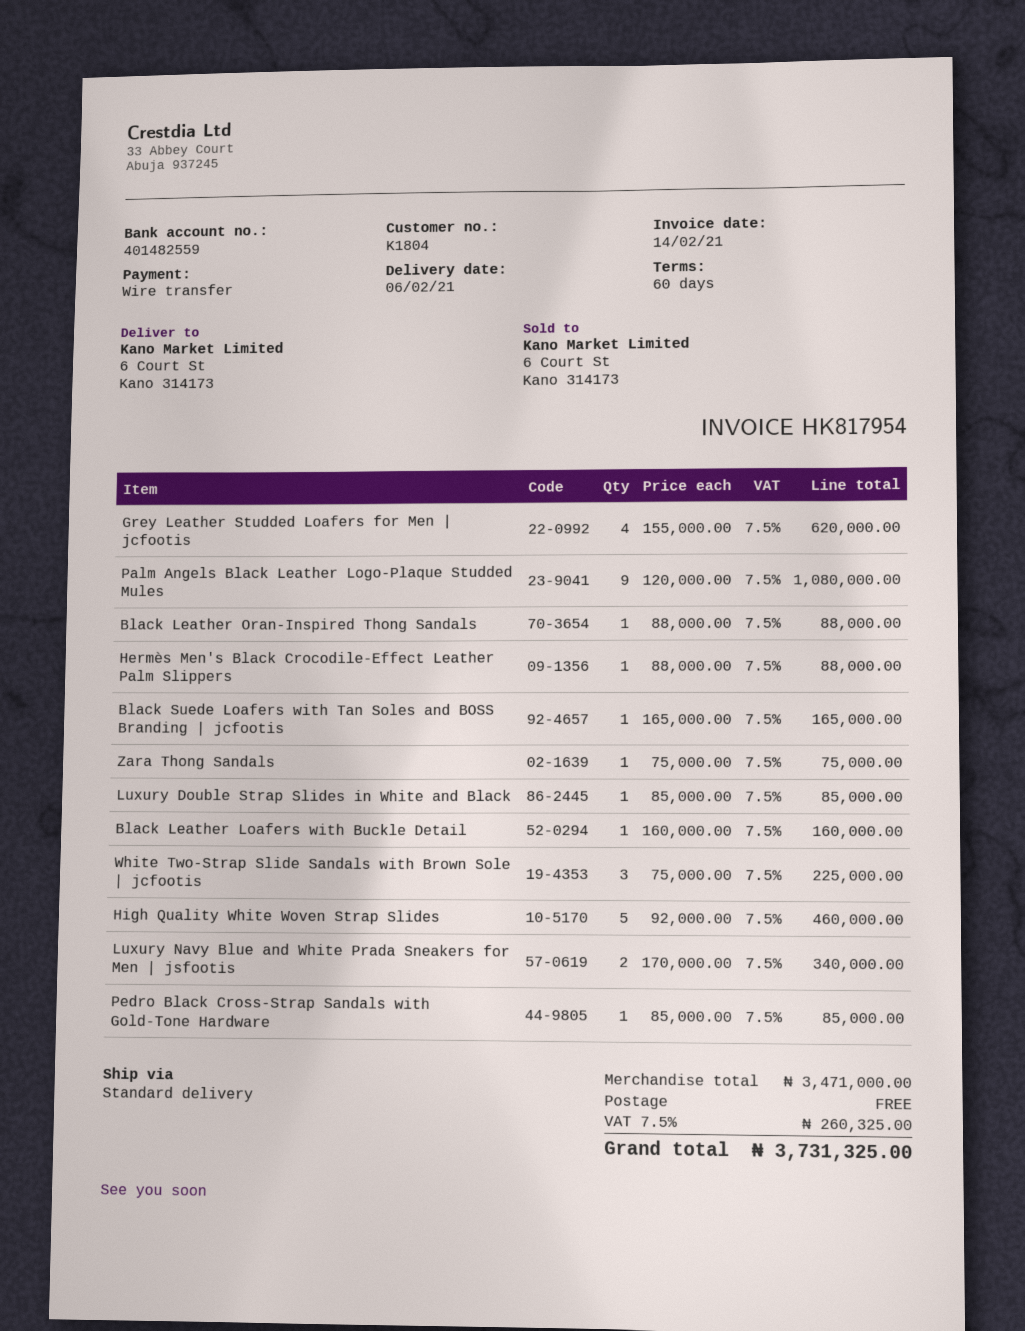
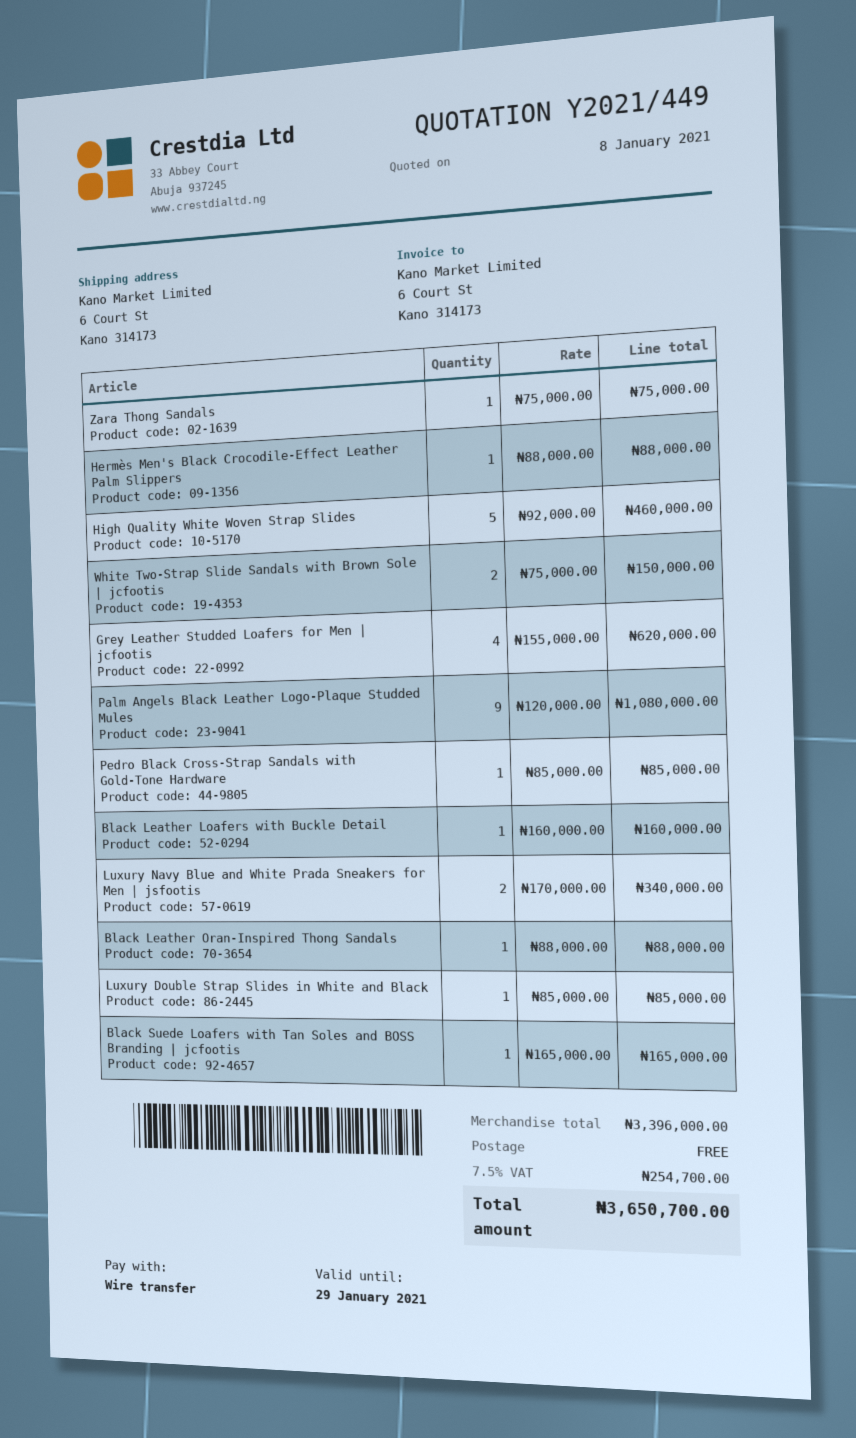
White Two-Strap Slide Sandals with Brown Sole | jcfootis: 3 x 75000.00 = 225000.00 -> 2 x 75000.00 = 150000.00
subtotal: 3471000.00 -> 3396000.00
tax: 7.5% = 260325.00 -> 7.5% = 254700.00
total: 3731325.00 -> 3650700.00

